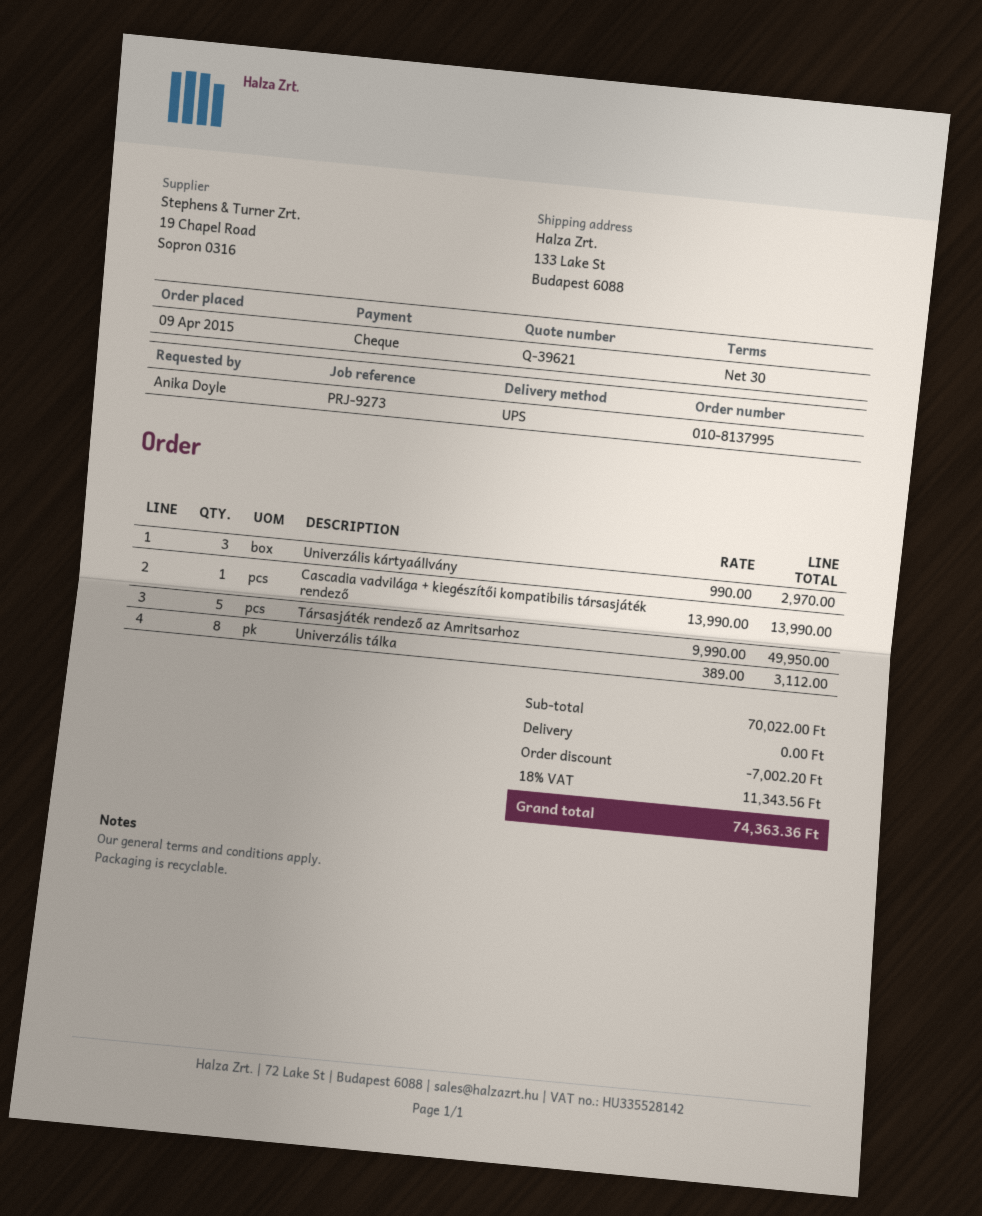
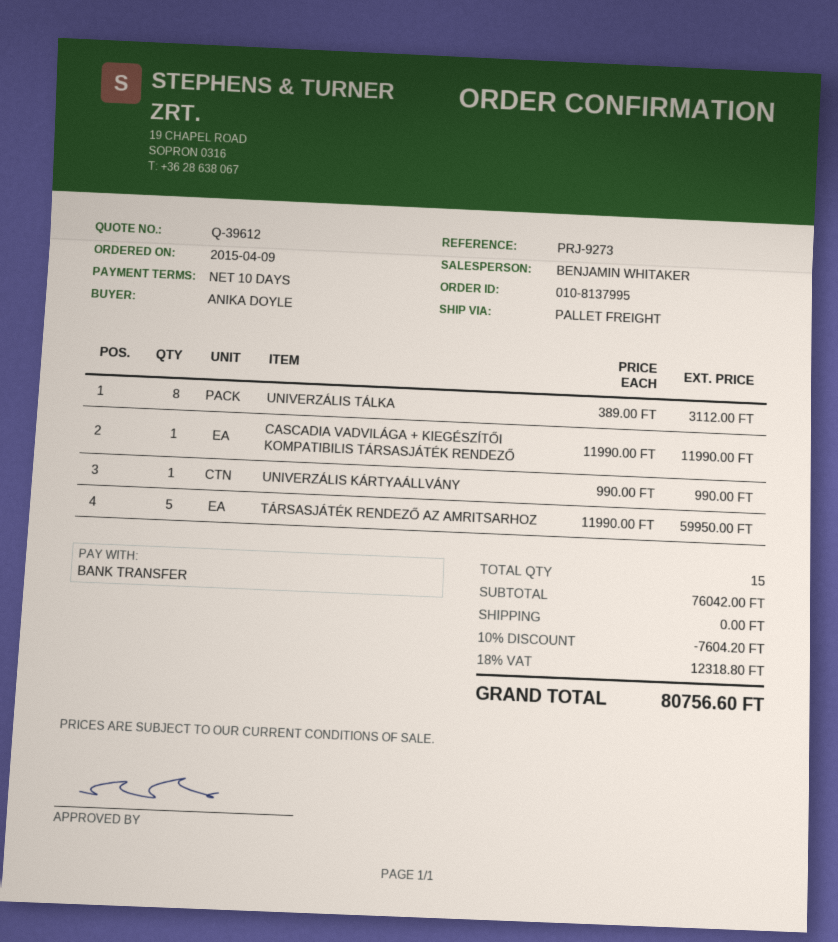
quote number: Q-39621 -> Q-39612
payment terms: 30 days -> 10 days
payment method: cheque -> bank transfer
shipping method: UPS -> pallet freight
Univerzális kártyaállvány: 3 x 990.00 = 2970.00 -> 1 x 990.00 = 990.00
Cascadia vadvilága + kiegészítői kompatibilis társasjáték rendező: 1 x 13990.00 = 13990.00 -> 1 x 11990.00 = 11990.00
Társasjáték rendező az Amritsarhoz: 5 x 9990.00 = 49950.00 -> 5 x 11990.00 = 59950.00
subtotal: 70022.00 -> 76042.00
discount: 7002.20 -> 7604.20
tax: 18% = 11343.56 -> 18% = 12318.80
total: 74363.36 -> 80756.60

